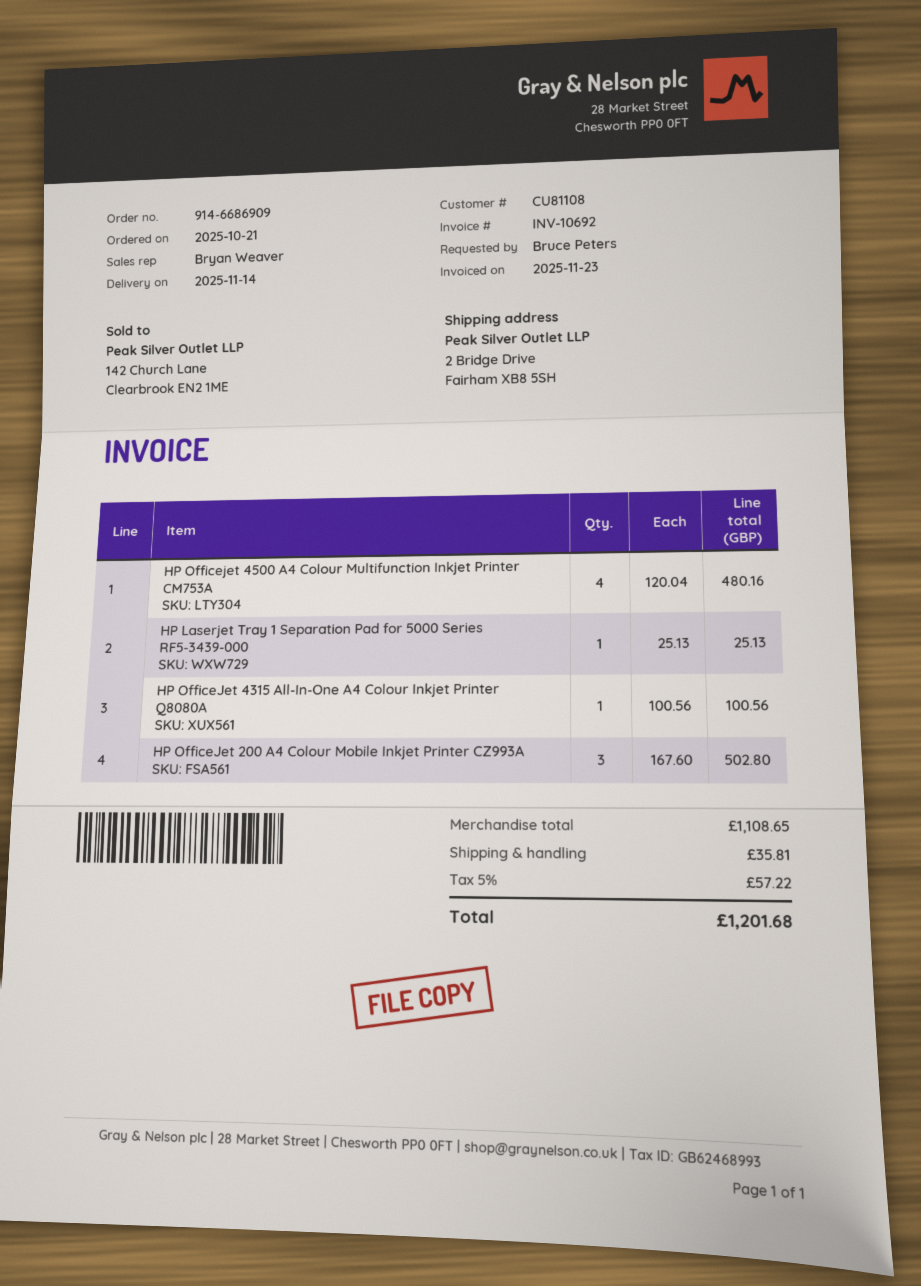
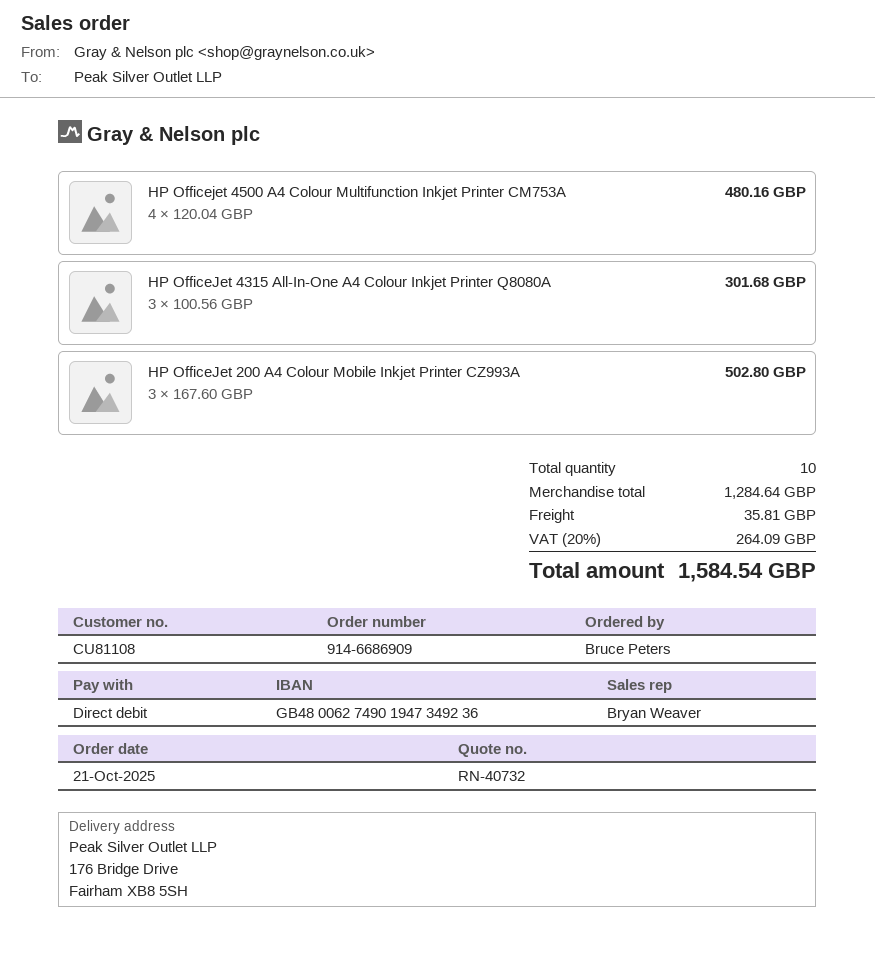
ship to: 2 Bridge Drive, Fairham XB8 5SH -> 176 Bridge Drive, Fairham XB8 5SH
HP Laserjet Tray 1 Separation Pad for 5000 Series RF5-3439-000: 1 x 25.13 = 25.13 -> none
HP OfficeJet 4315 All-In-One A4 Colour Inkjet Printer Q8080A: 1 x 100.56 = 100.56 -> 3 x 100.56 = 301.68
subtotal: 1108.65 -> 1284.64
tax: 5% = 57.22 -> 20% = 264.09
total: 1201.68 -> 1584.54

